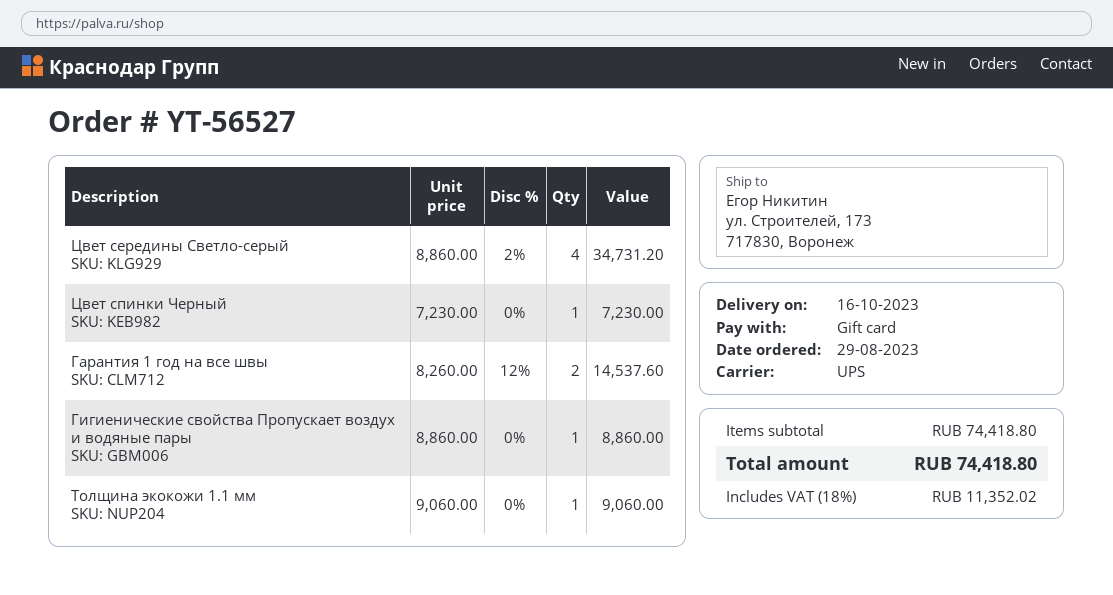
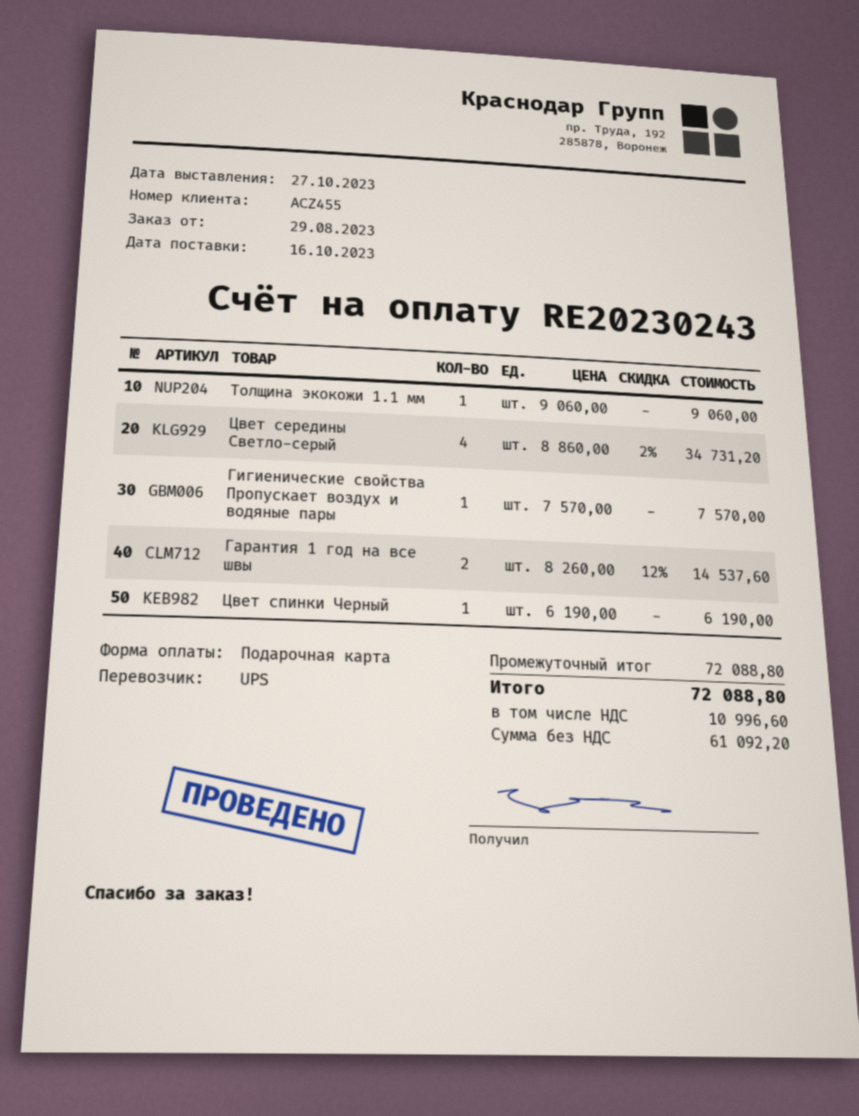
Цвет спинки Черный: 1 x 7230.00 = 7230.00 -> 1 x 6190.00 = 6190.00
Гигиенические свойства Пропускает воздух и водяные пары: 1 x 8860.00 = 8860.00 -> 1 x 7570.00 = 7570.00
subtotal: 74418.80 -> 72088.80
tax: 11352.02 -> 10996.60
total: 74418.80 -> 72088.80

